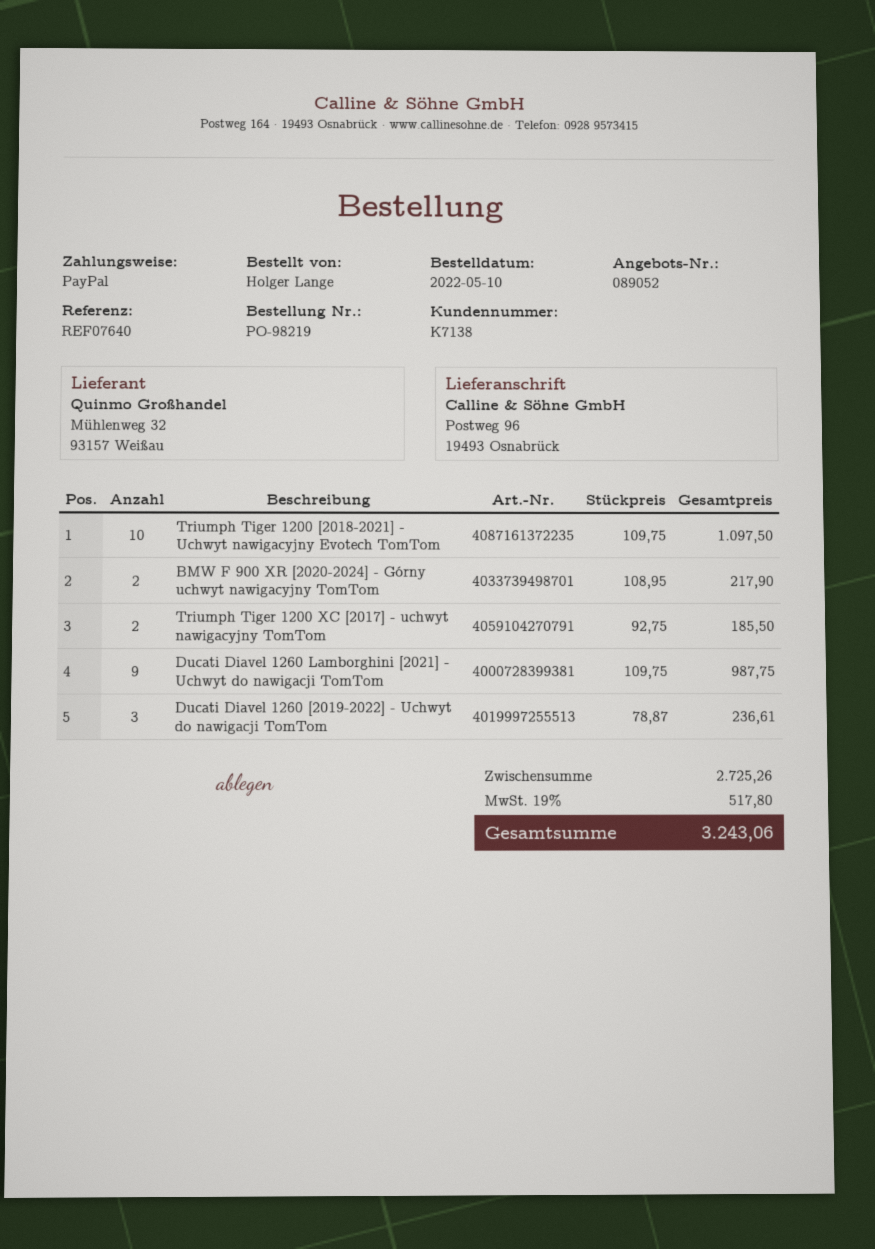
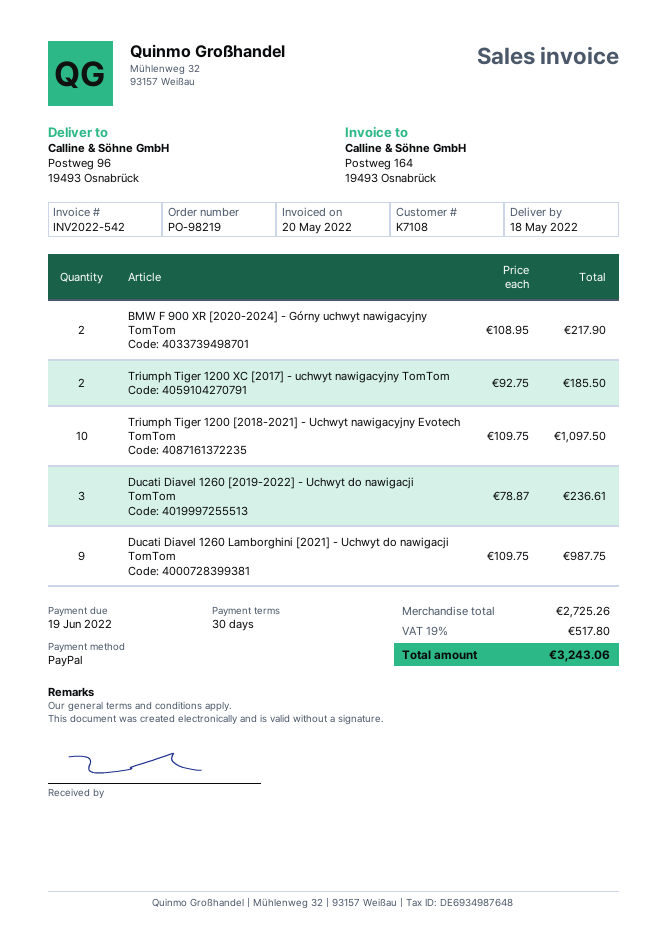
customer number: K7138 -> K7108

